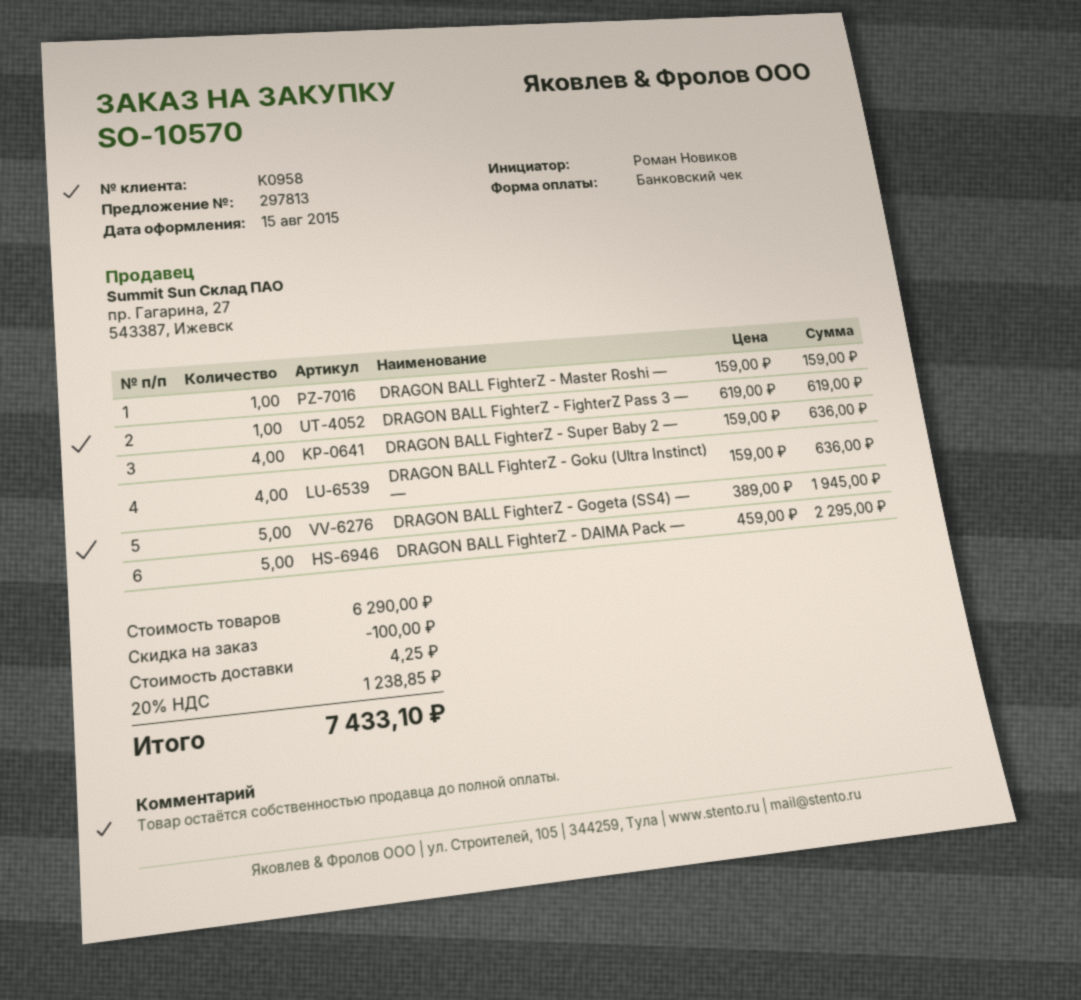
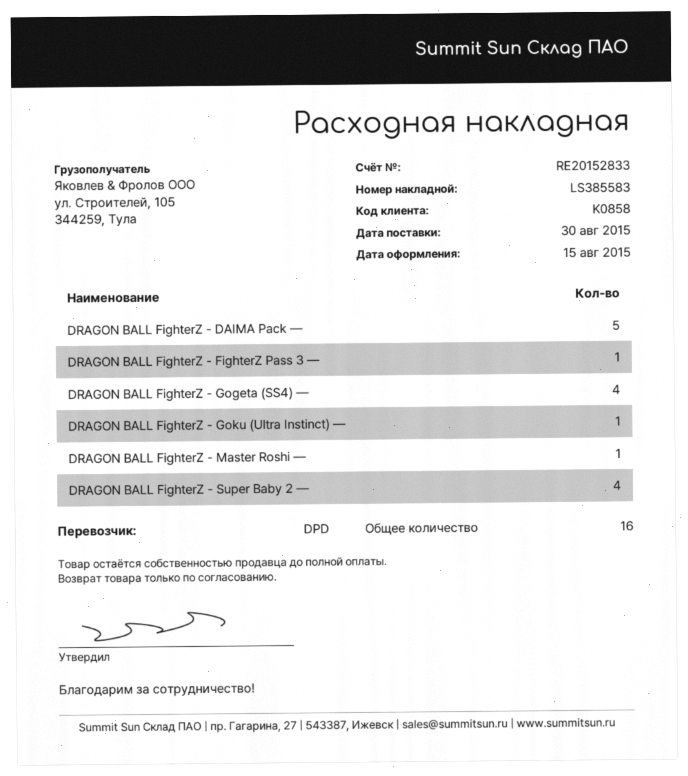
customer number: K0958 -> K0858
DRAGON BALL FighterZ - Goku (Ultra Instinct) —: 4 -> 1
DRAGON BALL FighterZ - Gogeta (SS4) —: 5 -> 4

